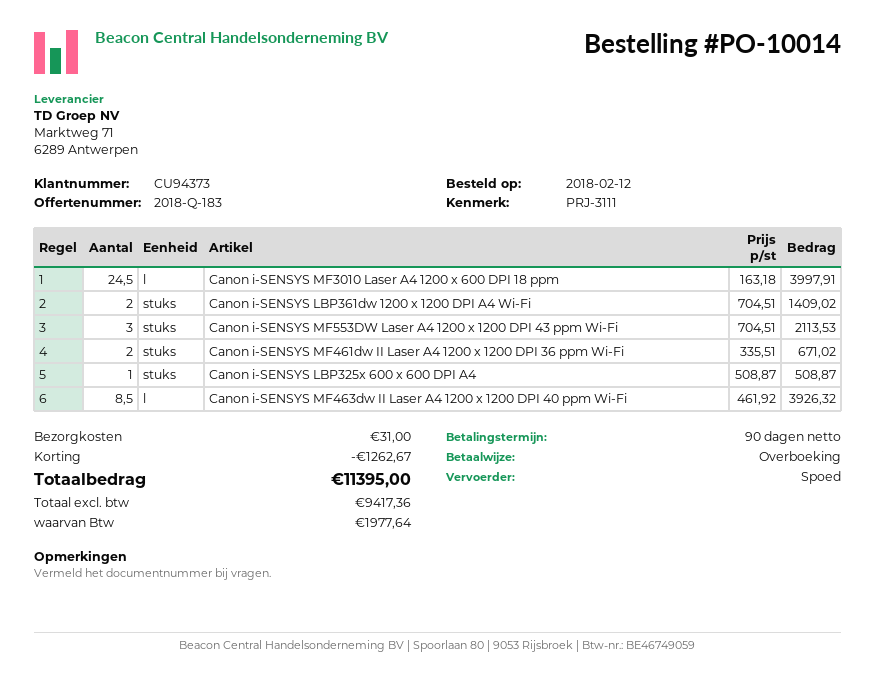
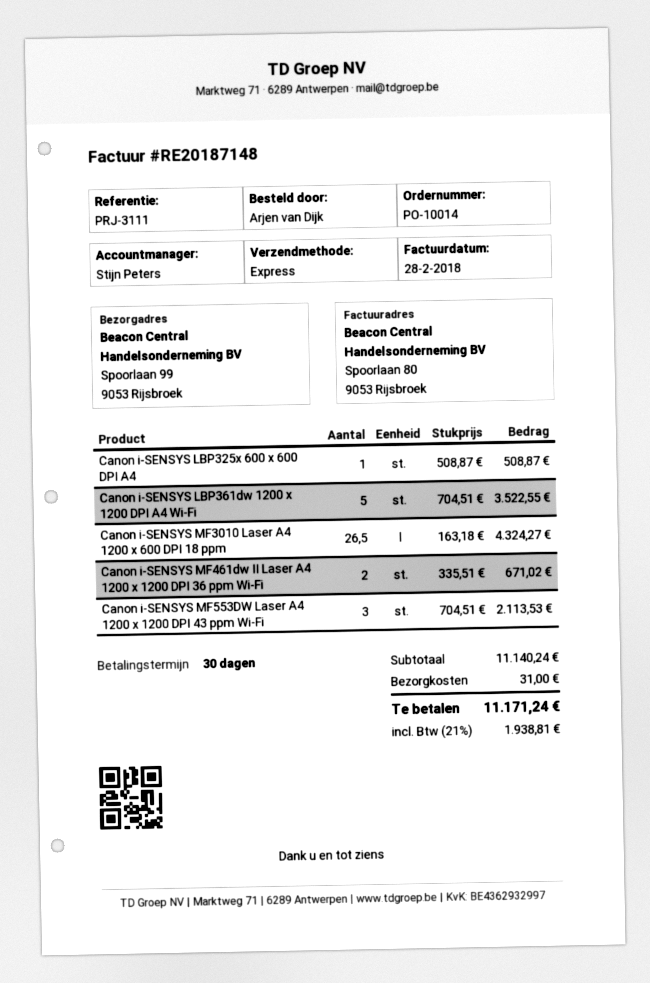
payment terms: 90 days -> 30 days
Canon i-SENSYS MF3010 Laser A4 1200 x 600 DPI 18 ppm: 24.5 x 163.18 = 3997.91 -> 26.5 x 163.18 = 4324.27
Canon i-SENSYS LBP361dw 1200 x 1200 DPI A4 Wi-Fi: 2 x 704.51 = 1409.02 -> 5 x 704.51 = 3522.55
Canon i-SENSYS MF463dw II Laser A4 1200 x 1200 DPI 40 ppm Wi-Fi: 8.5 x 461.92 = 3926.32 -> none
discount: 1262.67 -> none
tax: 1977.64 -> 1938.81
total: 11395.00 -> 11171.24

